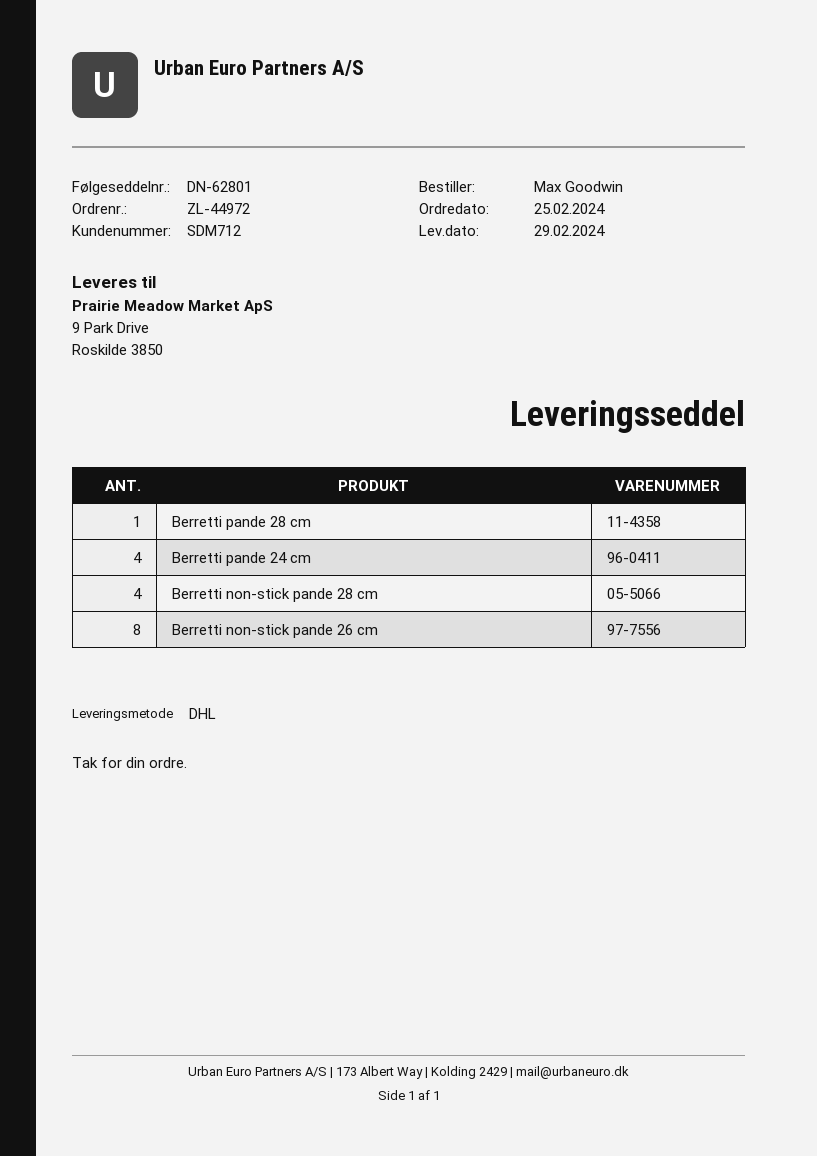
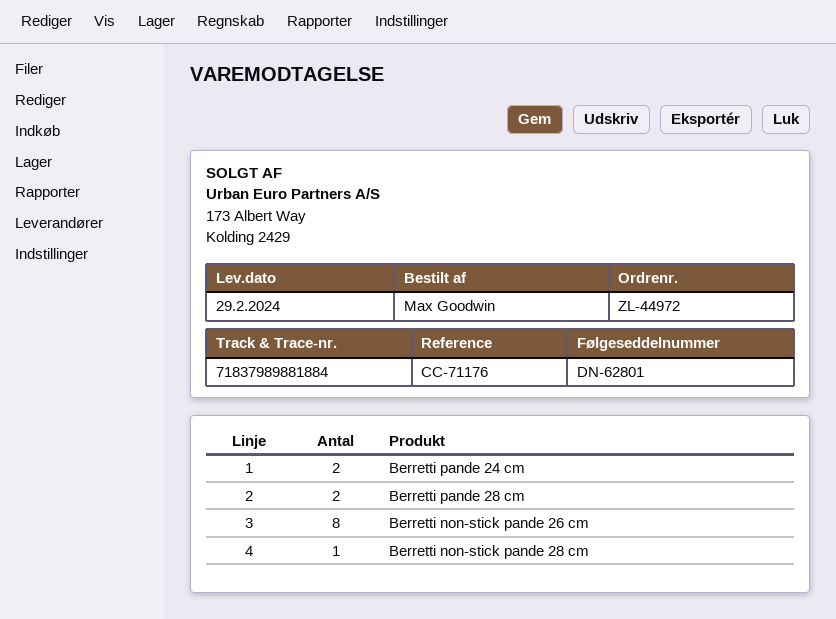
Berretti pande 28 cm: 1 -> 2
Berretti pande 24 cm: 4 -> 2
Berretti non-stick pande 28 cm: 4 -> 1

